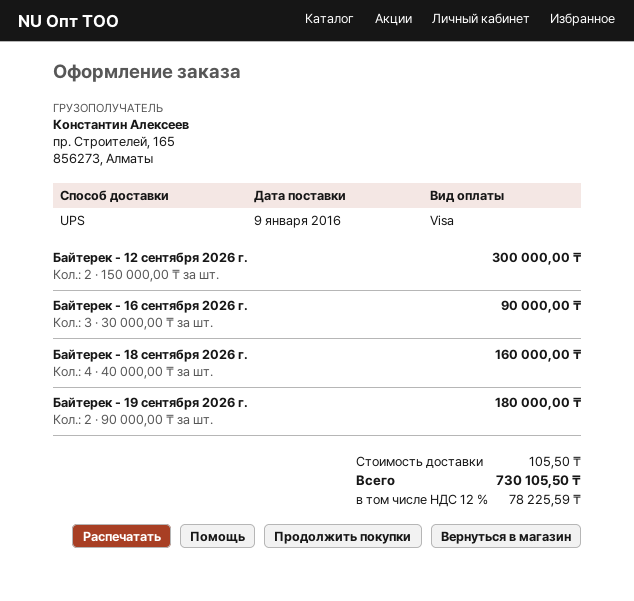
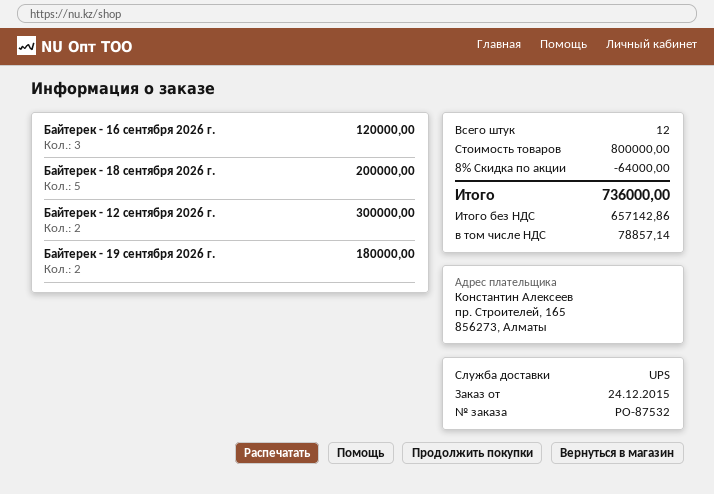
Байтерек - 16 сентября 2026 г.: 3 for 90000.00 -> 3 for 120000.00
Байтерек - 18 сентября 2026 г.: 4 for 160000.00 -> 5 for 200000.00
discount: none -> 8% = 64000.00
shipping: 105.50 -> none
tax: 78225.59 -> 78857.14
total: 730105.50 -> 736000.00

